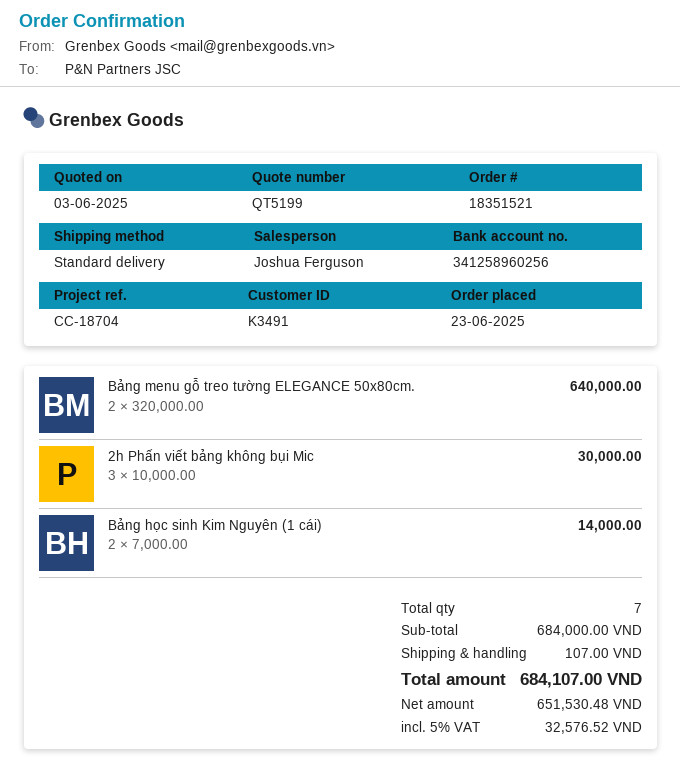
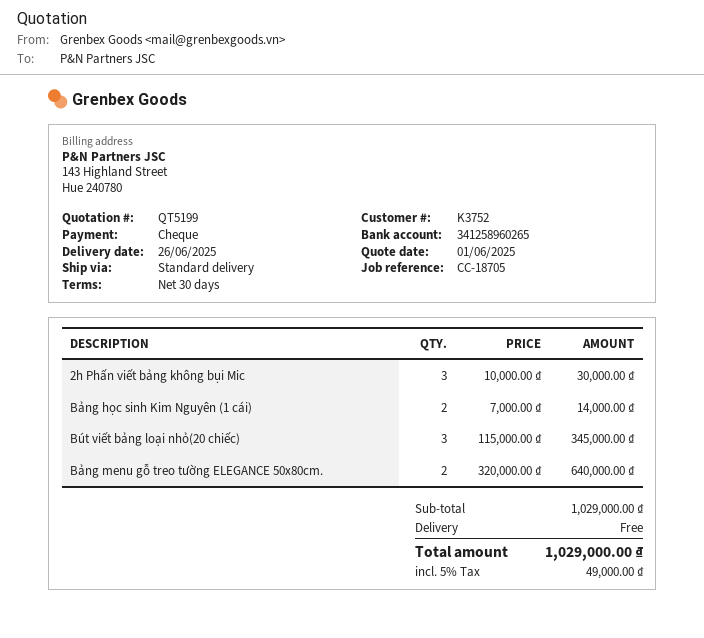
quote date: 2025-06-03 -> 2025-06-01
customer number: K3491 -> K3752
reference: CC-18704 -> CC-18705
bank account: 341258960256 -> 341258960265
Bút viết bảng loại nhỏ(20 chiếc): none -> 3 x 115000.00 = 345000.00
subtotal: 684000.00 -> 1029000.00
shipping: 107.00 -> 0.00
tax: 5% = 32576.52 -> 5% = 49000.00
total: 684107.00 -> 1029000.00

